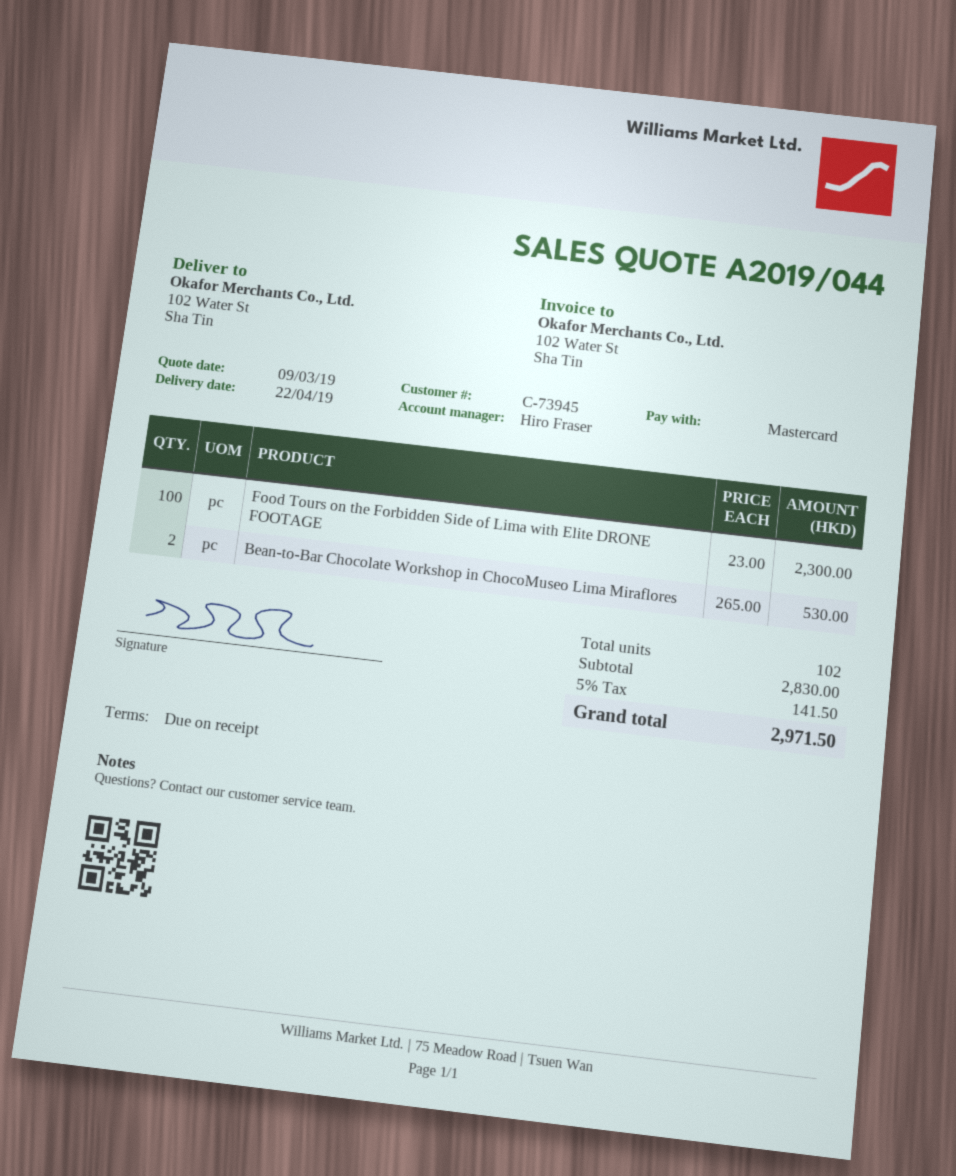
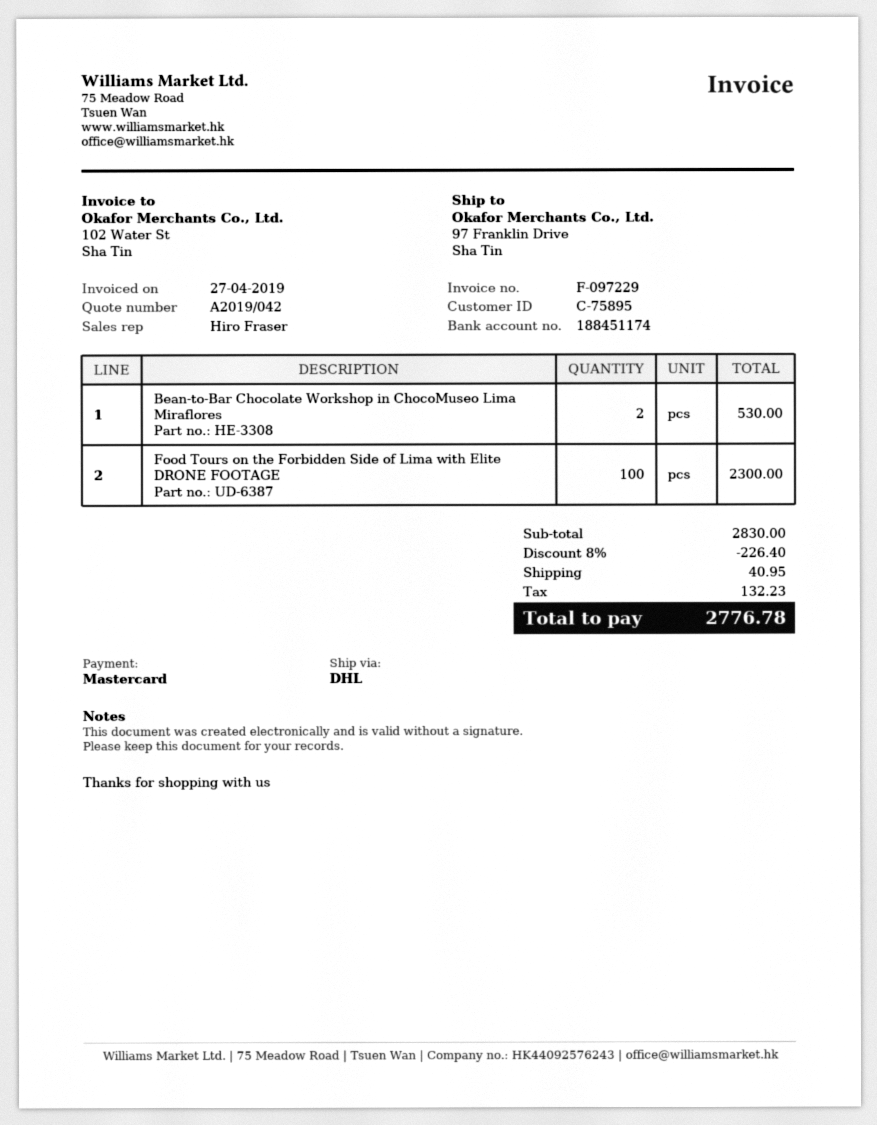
quote number: A2019/044 -> A2019/042
customer number: C-73945 -> C-75895
ship to: 102 Water St, Sha Tin -> 97 Franklin Drive, Sha Tin
discount: none -> 8% = 226.40
shipping: none -> 40.95
tax: 141.50 -> 132.23
total: 2971.50 -> 2776.78

